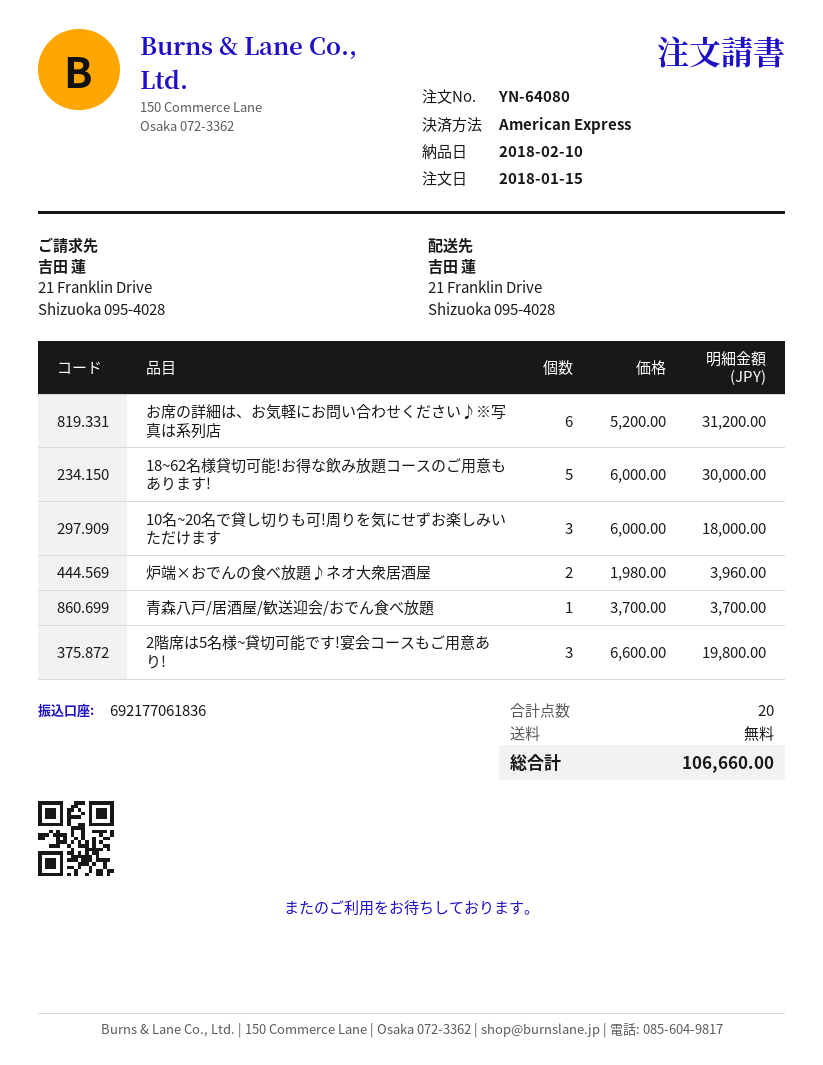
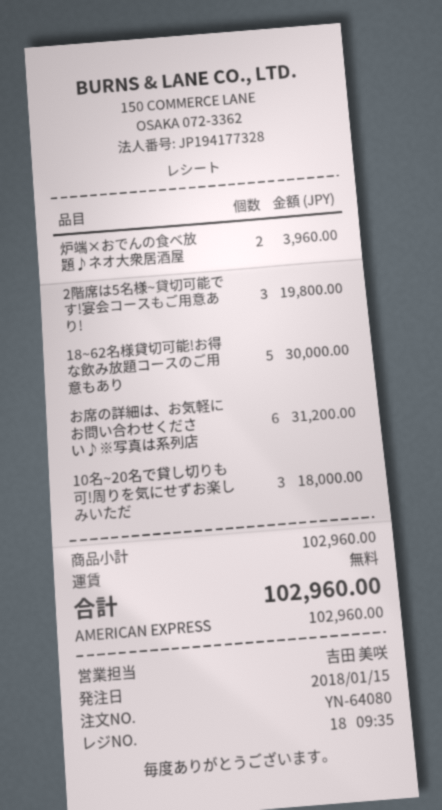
青森八戸/居酒屋/歓送迎会/おでん食べ放題: 1 for 3700.00 -> none
total: 106660.00 -> 102960.00

